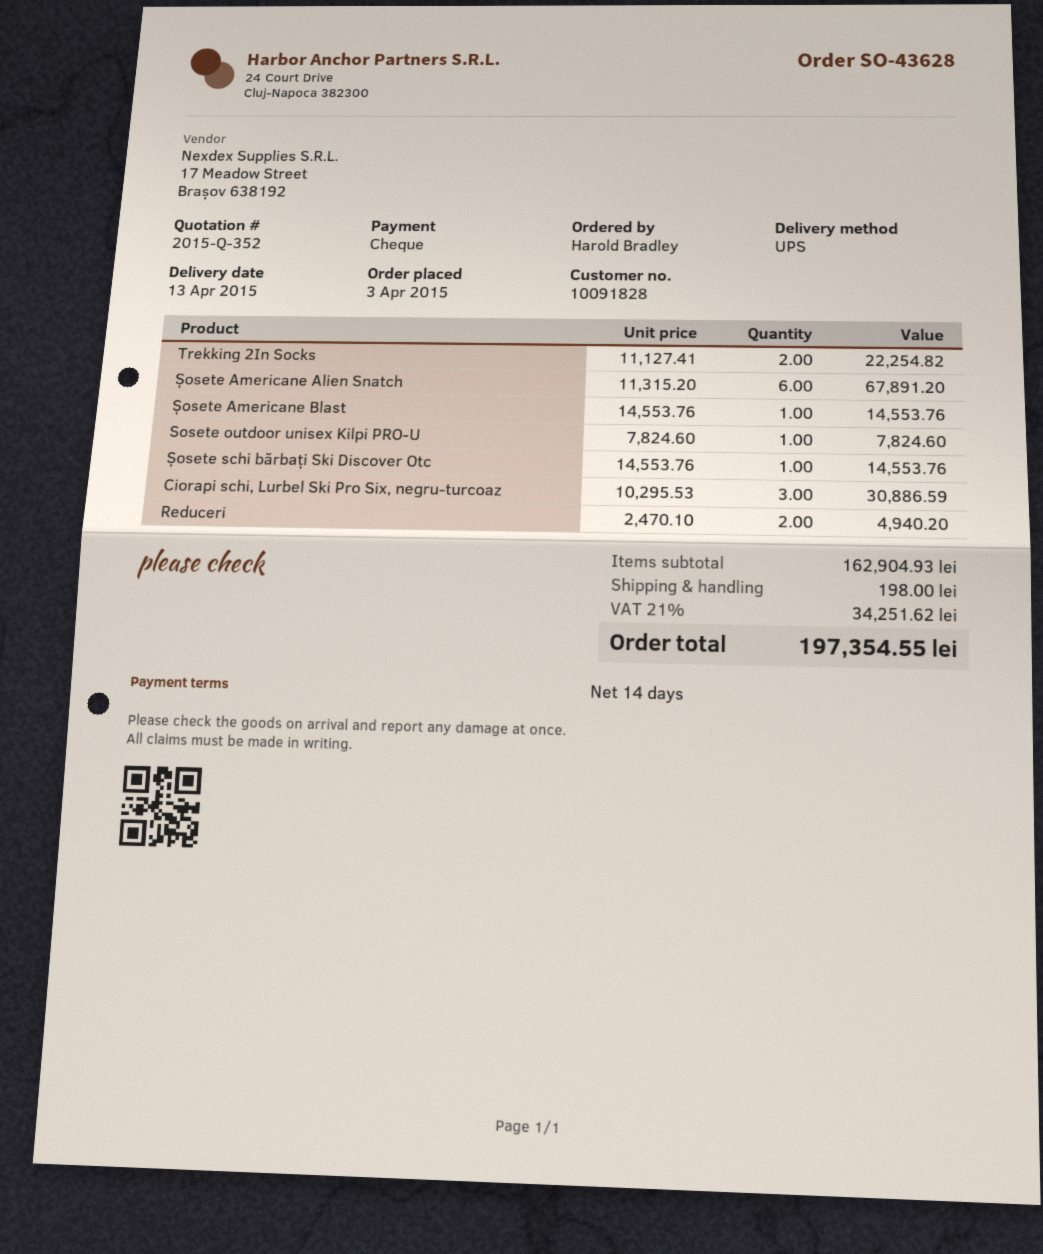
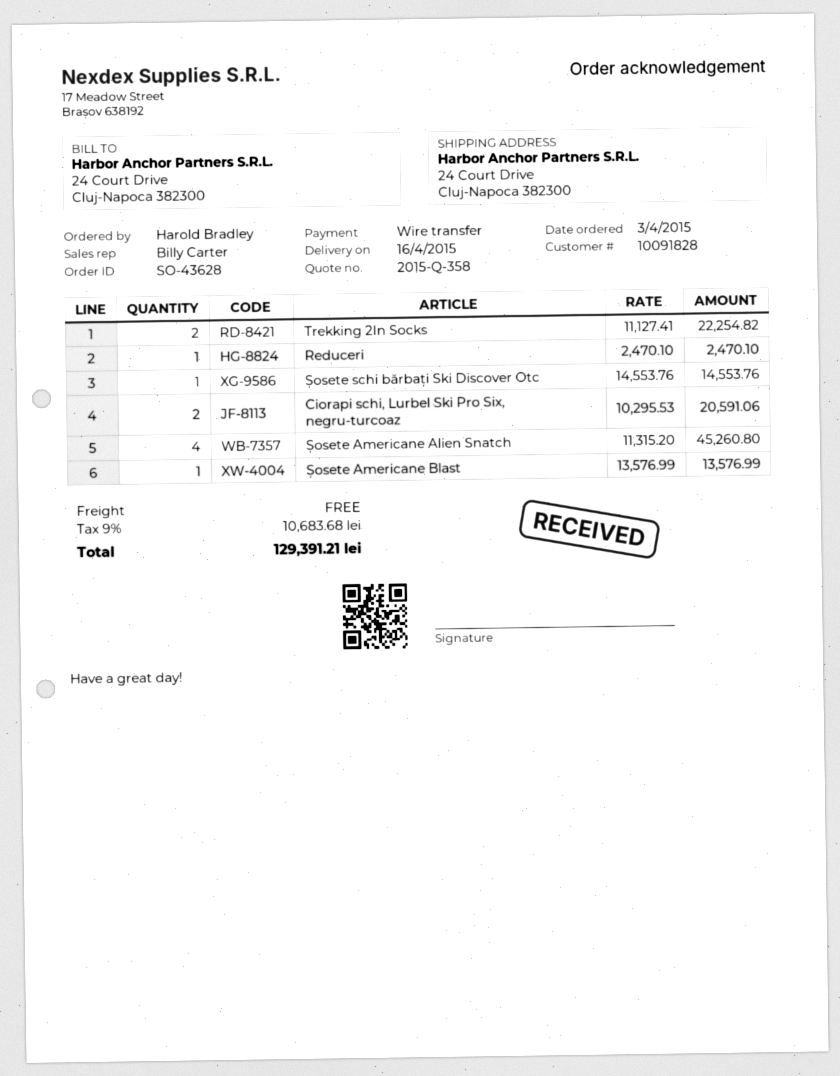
quote number: 2015-Q-352 -> 2015-Q-358
delivery date: 2015-04-13 -> 2015-04-16
payment method: cheque -> bank transfer
Șosete Americane Alien Snatch: 6 x 11315.20 = 67891.20 -> 4 x 11315.20 = 45260.80
Șosete Americane Blast: 1 x 14553.76 = 14553.76 -> 1 x 13576.99 = 13576.99
Sosete outdoor unisex Kilpi PRO-U: 1 x 7824.60 = 7824.60 -> none
Ciorapi schi, Lurbel Ski Pro Six, negru-turcoaz: 3 x 10295.53 = 30886.59 -> 2 x 10295.53 = 20591.06
Reduceri: 2 x 2470.10 = 4940.20 -> 1 x 2470.10 = 2470.10
shipping: 198.00 -> 0.00
tax: 21% = 34251.62 -> 9% = 10683.68
total: 197354.55 -> 129391.21

